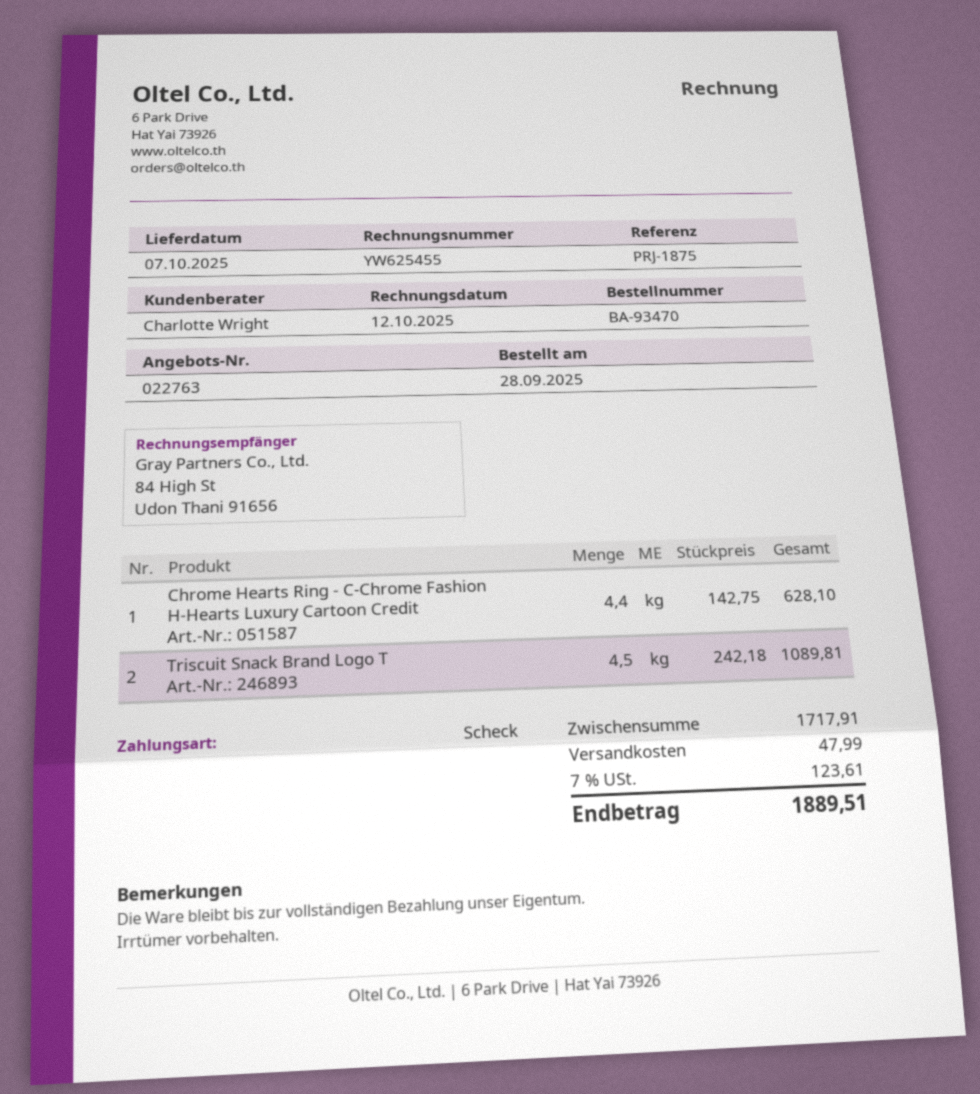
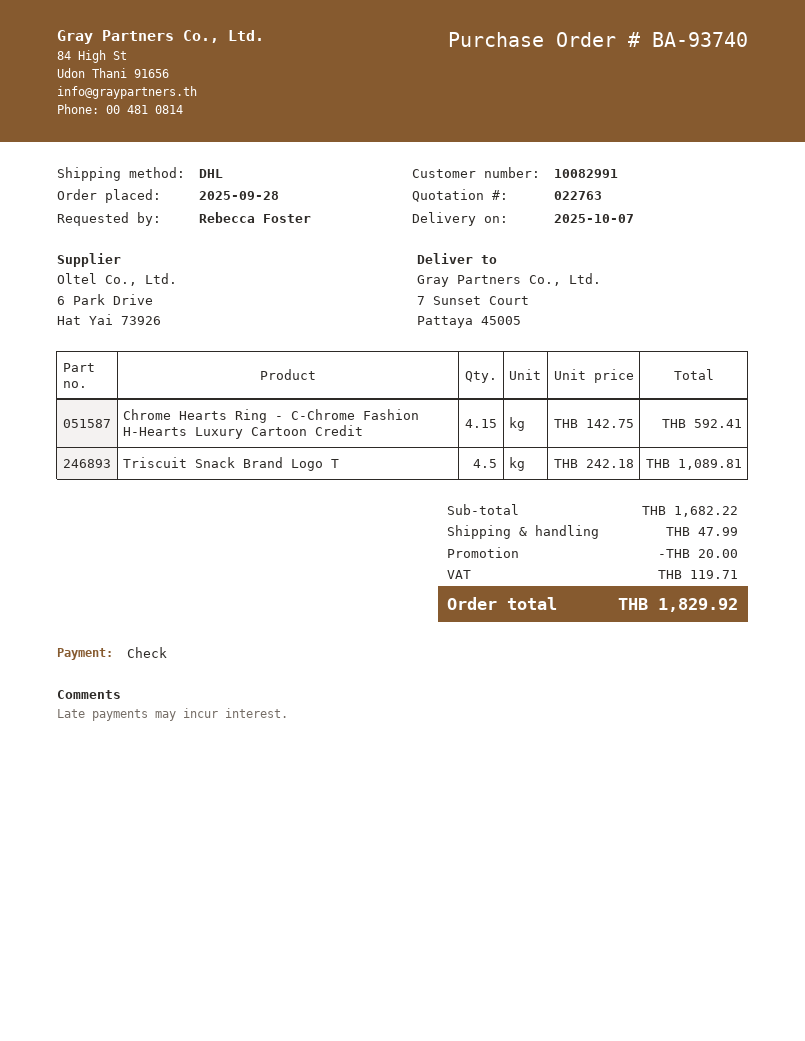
order number: BA-93470 -> BA-93740
Chrome Hearts Ring - C-Chrome Fashion H-Hearts Luxury Cartoon Credit: 4.4 x 142.75 = 628.10 -> 4.15 x 142.75 = 592.41
subtotal: 1717.91 -> 1682.22
discount: none -> 20.00
tax: 123.61 -> 119.71
total: 1889.51 -> 1829.92

